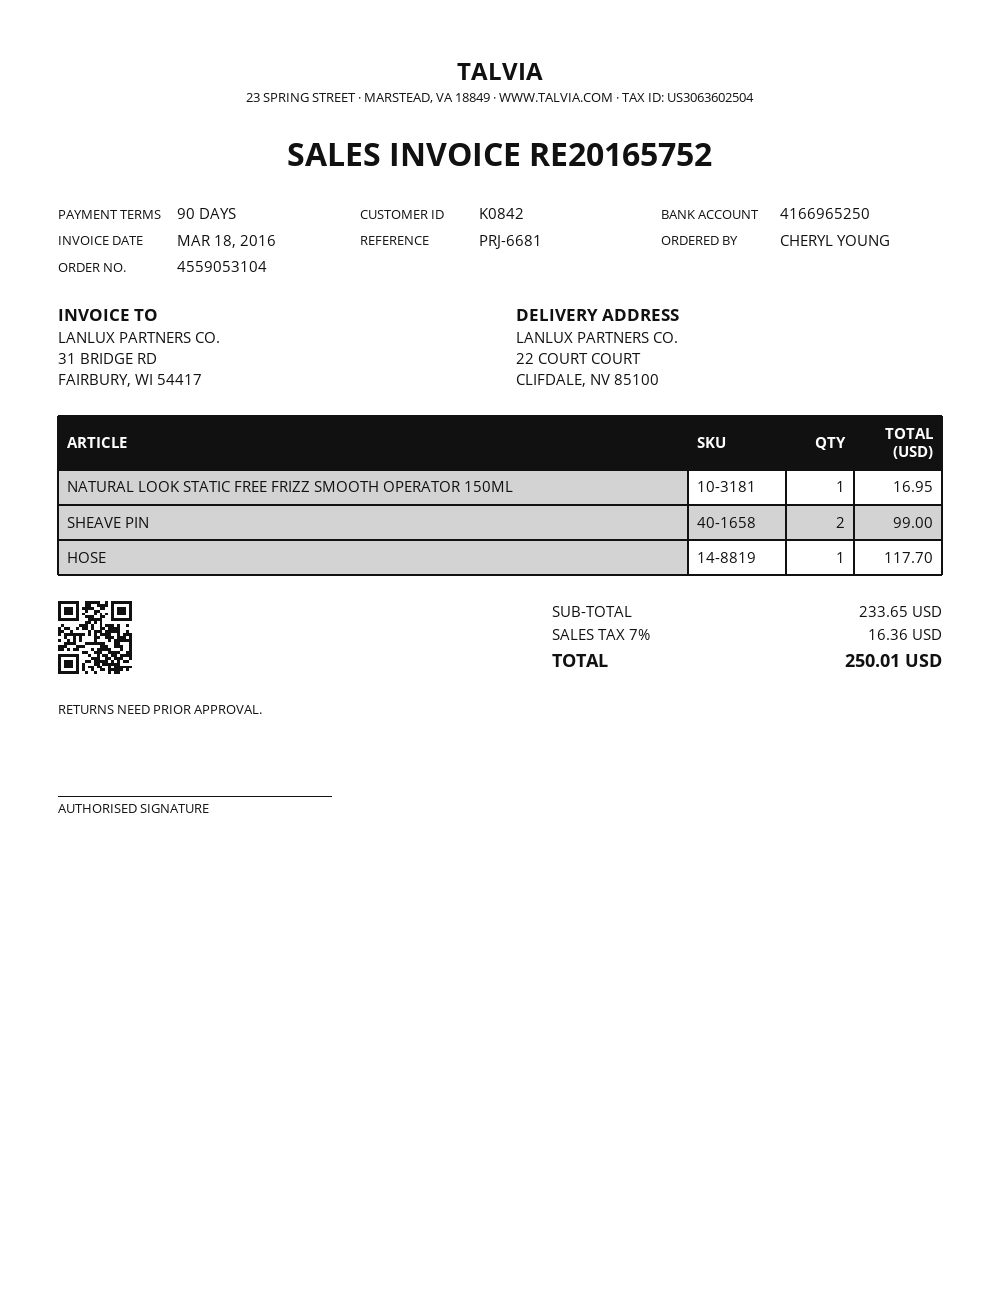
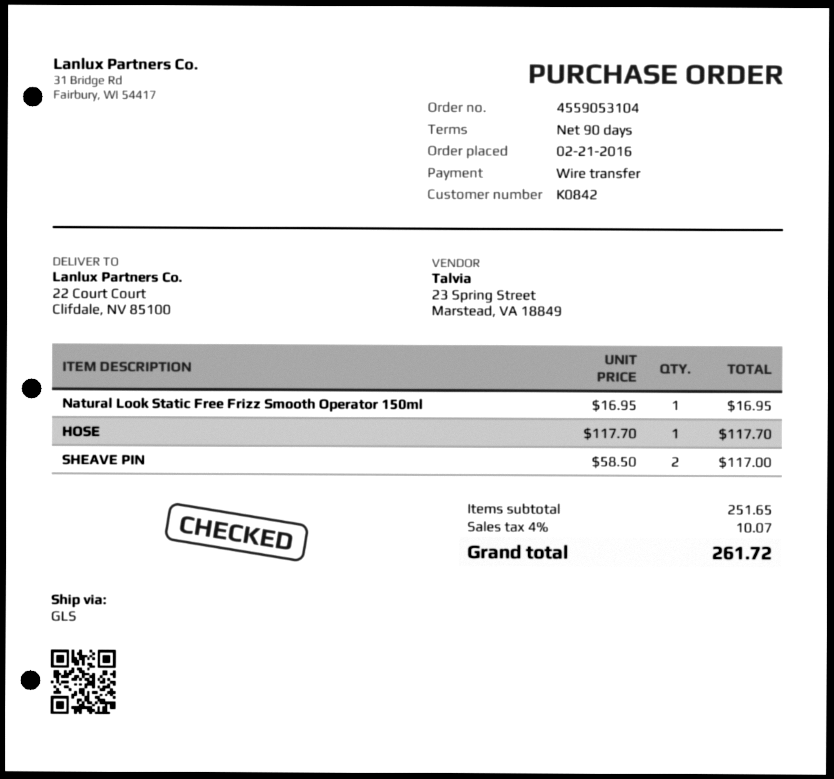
SHEAVE PIN: 2 for 99.00 -> 2 for 117.00
subtotal: 233.65 -> 251.65
tax: 7% = 16.36 -> 4% = 10.07
total: 250.01 -> 261.72

